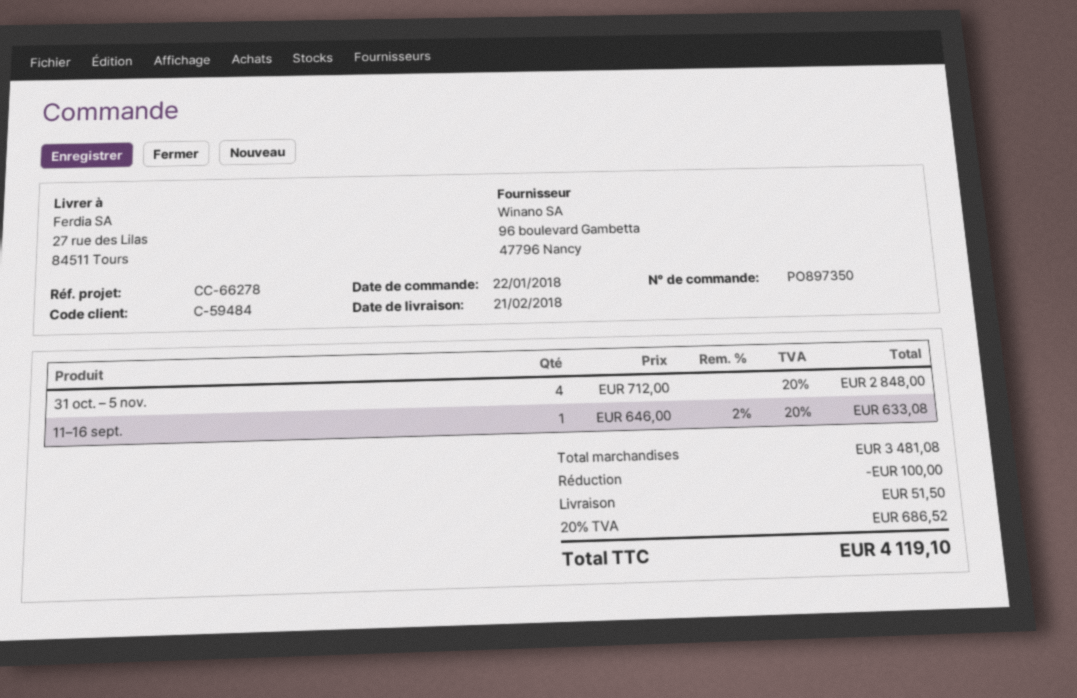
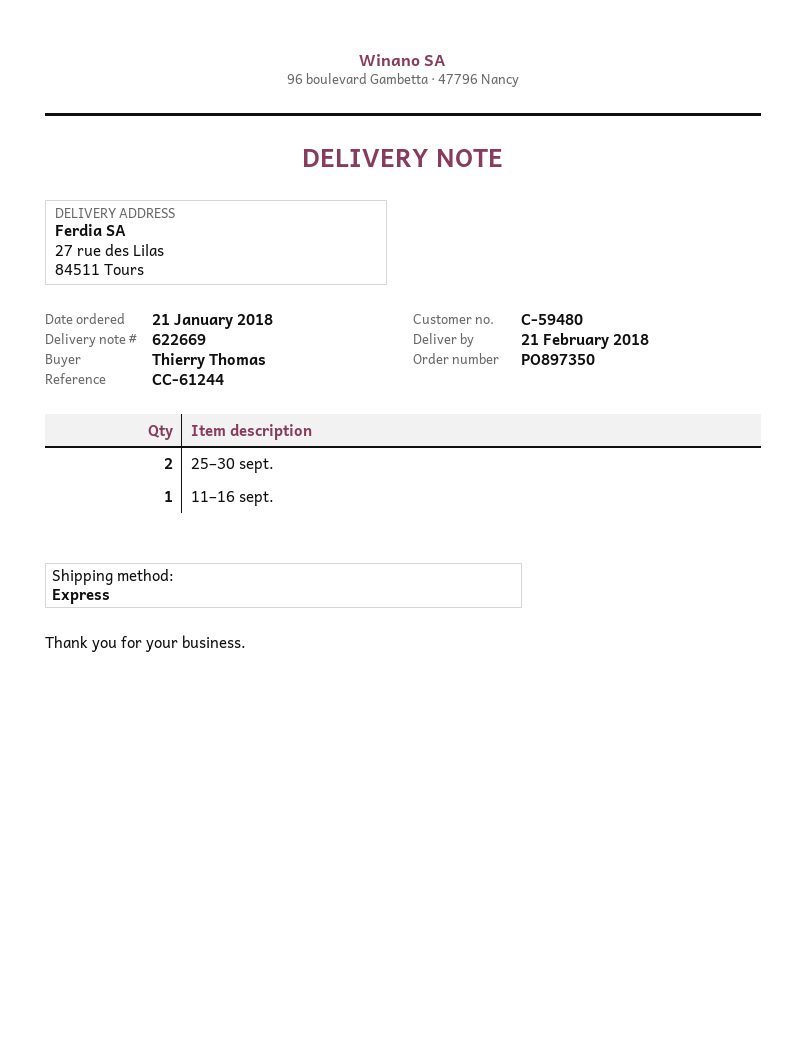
order date: 2018-01-22 -> 2018-01-21
customer number: C-59484 -> C-59480
reference: CC-66278 -> CC-61244
31 oct. – 5 nov.: 4 -> none
25–30 sept.: none -> 2

